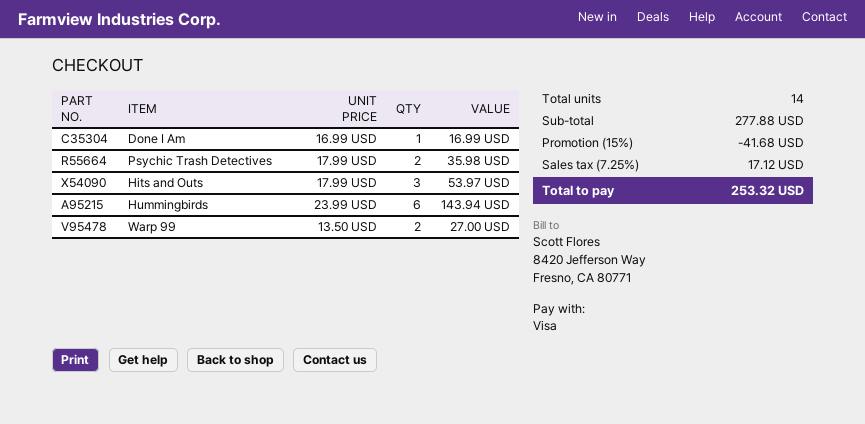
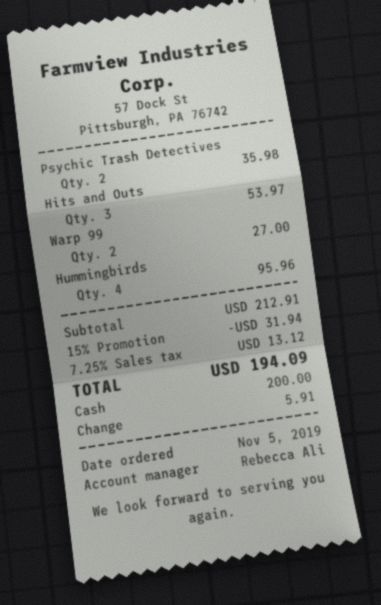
payment method: Visa -> cash
Done I Am: 1 for 16.99 -> none
Hummingbirds: 6 for 143.94 -> 4 for 95.96
subtotal: 277.88 -> 212.91
discount: 15% = 41.68 -> 15% = 31.94
tax: 7.25% = 17.12 -> 7.25% = 13.12
total: 253.32 -> 194.09

